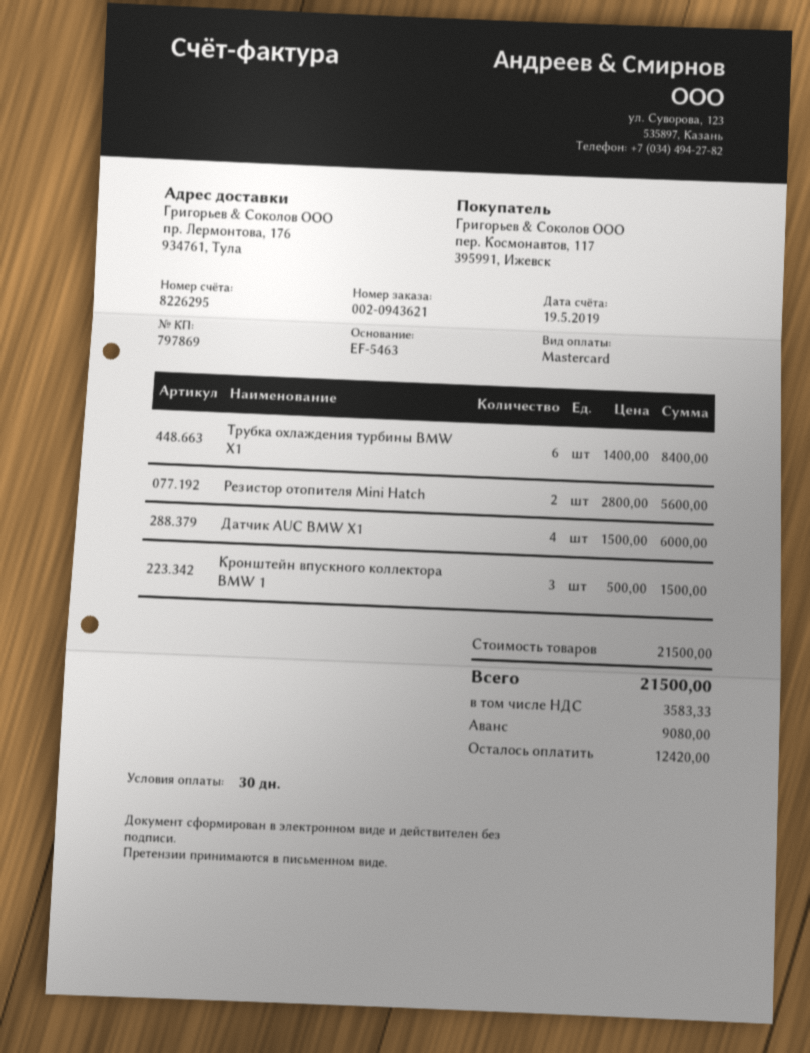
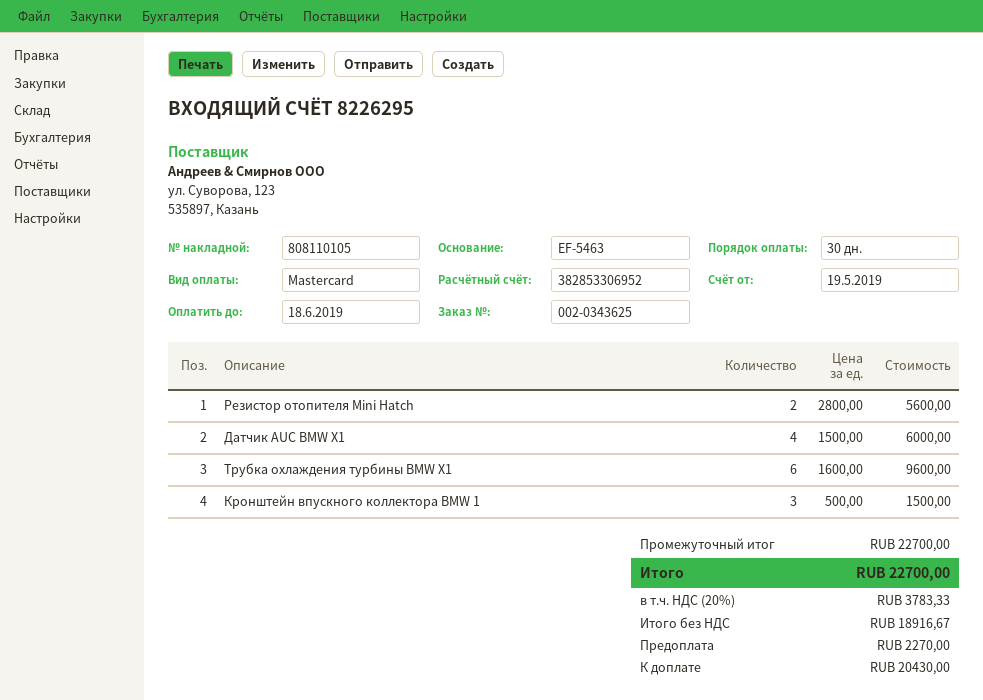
order number: 002-0943621 -> 002-0343625
Трубка охлаждения турбины BMW X1: 6 x 1400.00 = 8400.00 -> 6 x 1600.00 = 9600.00
subtotal: 21500.00 -> 22700.00
tax: 3583.33 -> 3783.33
total: 21500.00 -> 22700.00
deposit: 9080.00 -> 2270.00
balance: 12420.00 -> 20430.00

